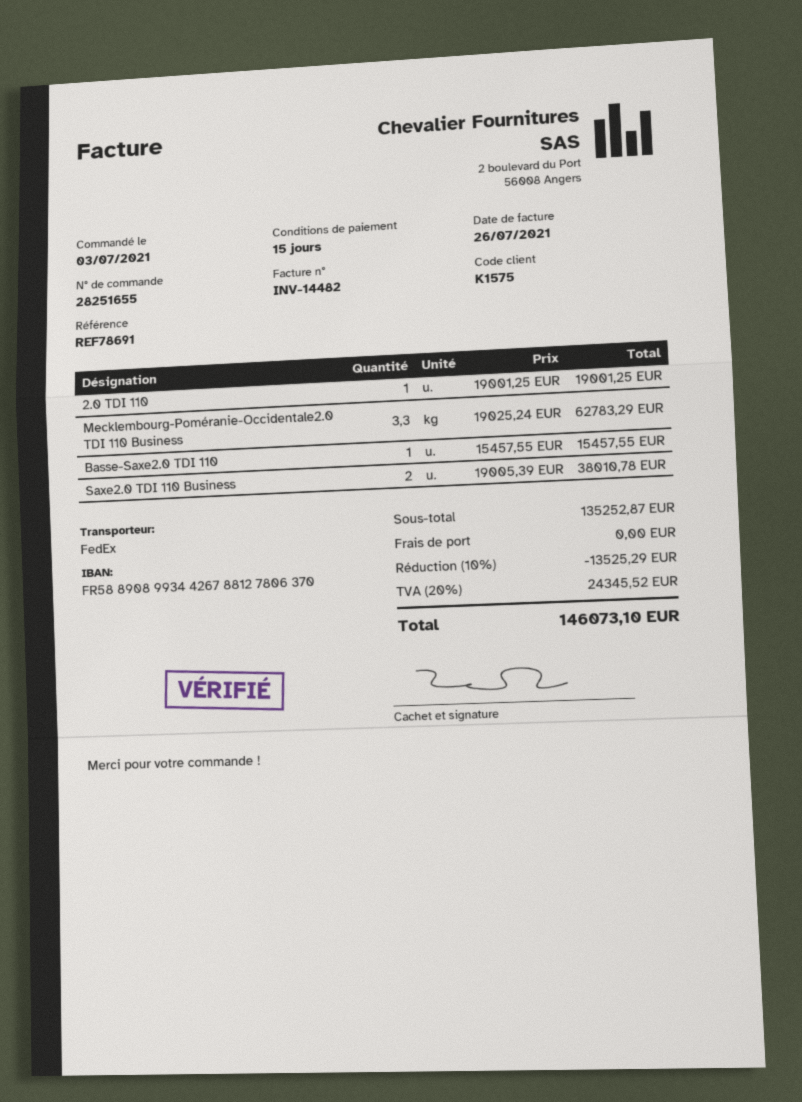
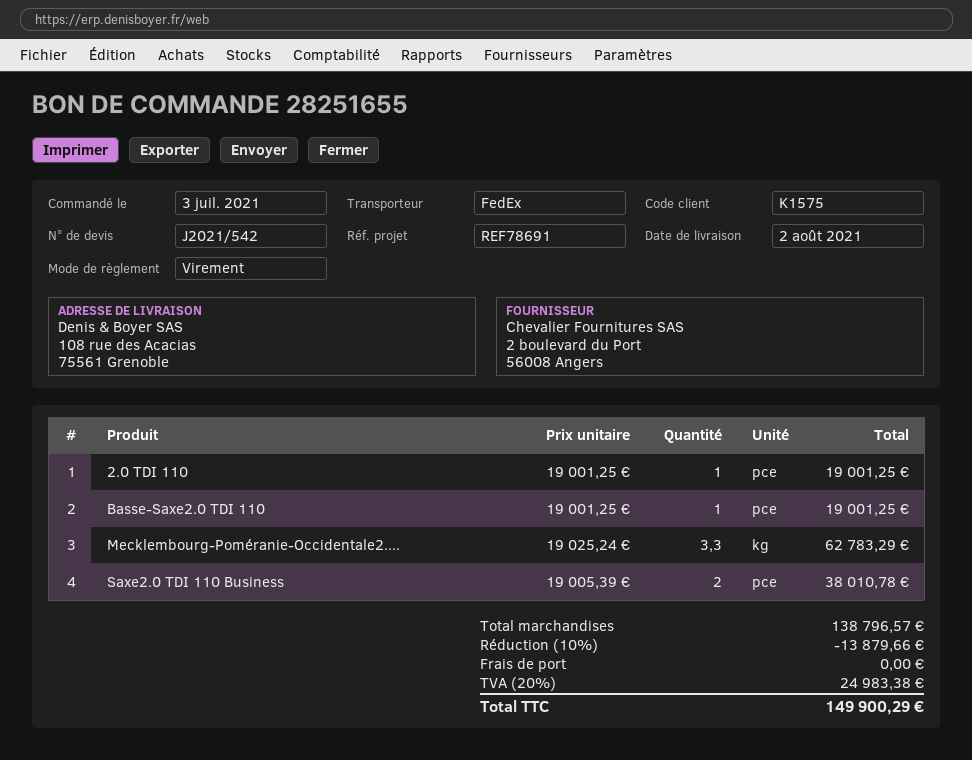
Basse-Saxe2.0 TDI 110: 1 x 15457.55 = 15457.55 -> 1 x 19001.25 = 19001.25
subtotal: 135252.87 -> 138796.57
discount: 10% = 13525.29 -> 10% = 13879.66
tax: 20% = 24345.52 -> 20% = 24983.38
total: 146073.10 -> 149900.29

